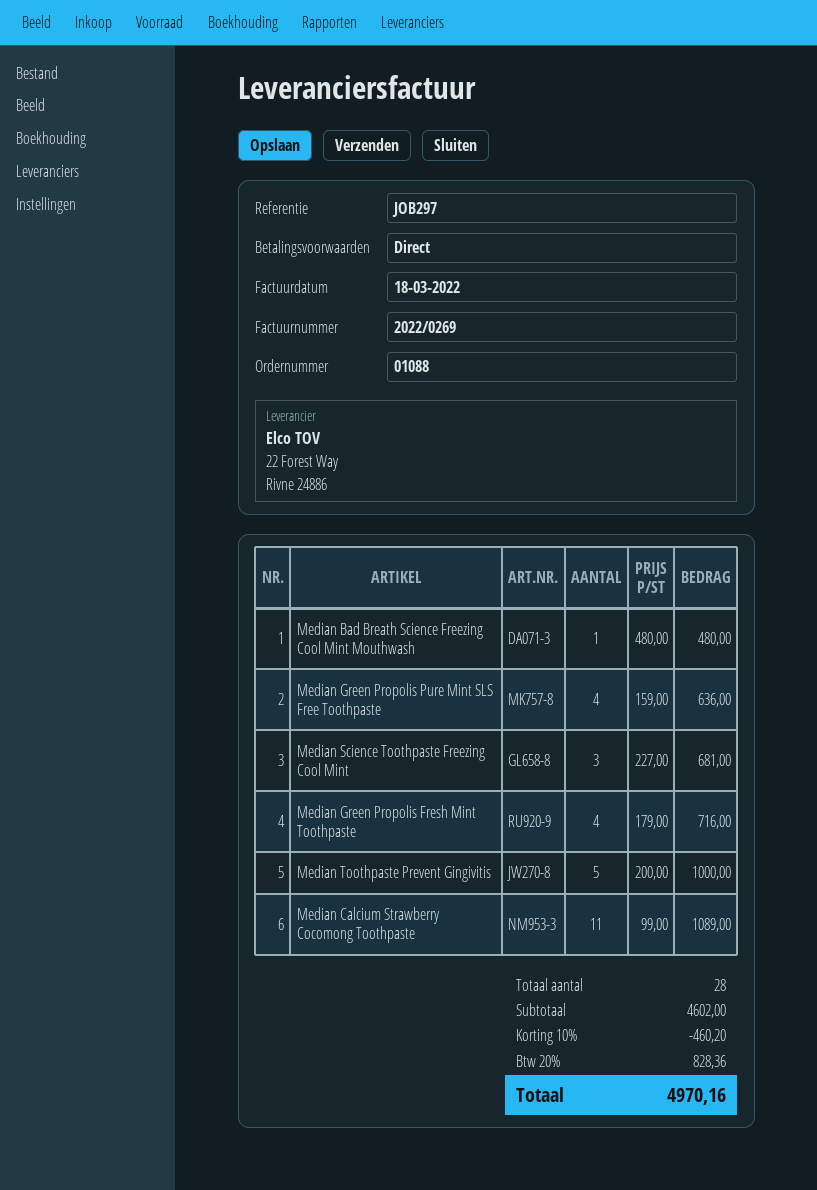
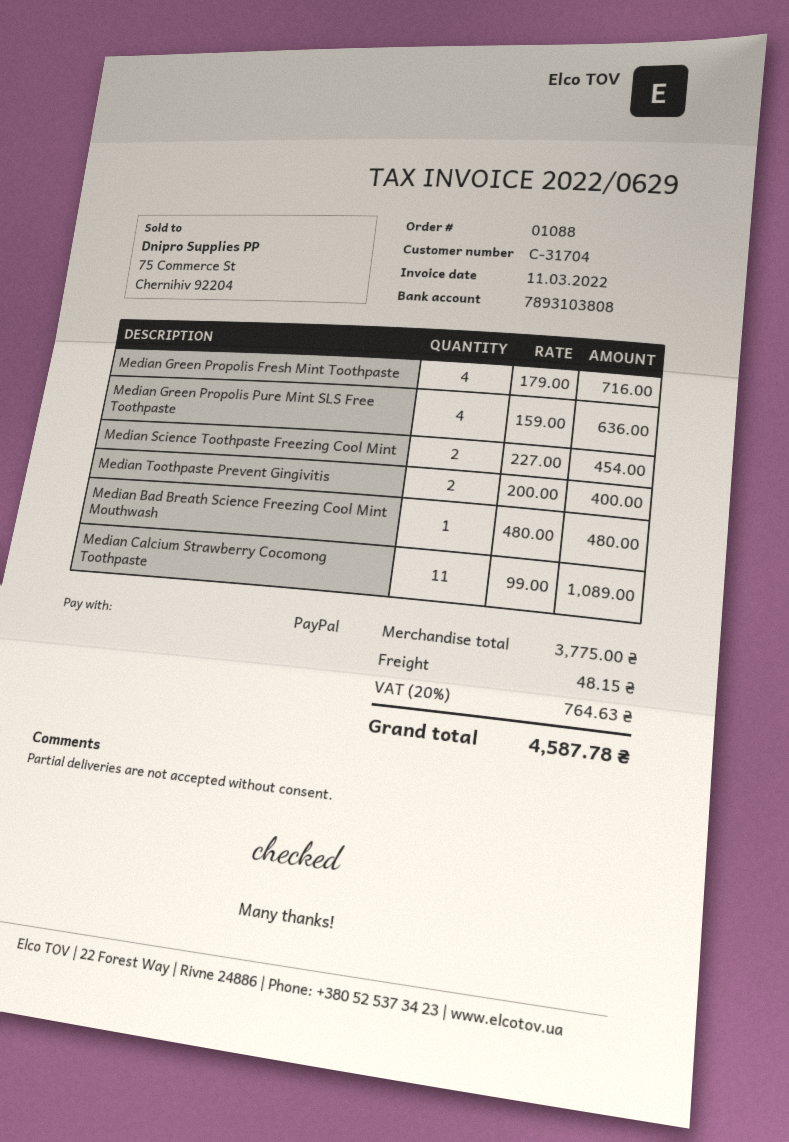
invoice number: 2022/0269 -> 2022/0629
invoice date: 2022-03-18 -> 2022-03-11
Median Science Toothpaste Freezing Cool Mint: 3 x 227.00 = 681.00 -> 2 x 227.00 = 454.00
Median Toothpaste Prevent Gingivitis: 5 x 200.00 = 1000.00 -> 2 x 200.00 = 400.00
subtotal: 4602.00 -> 3775.00
discount: 10% = 460.20 -> none
shipping: none -> 48.15
tax: 20% = 828.36 -> 20% = 764.63
total: 4970.16 -> 4587.78

